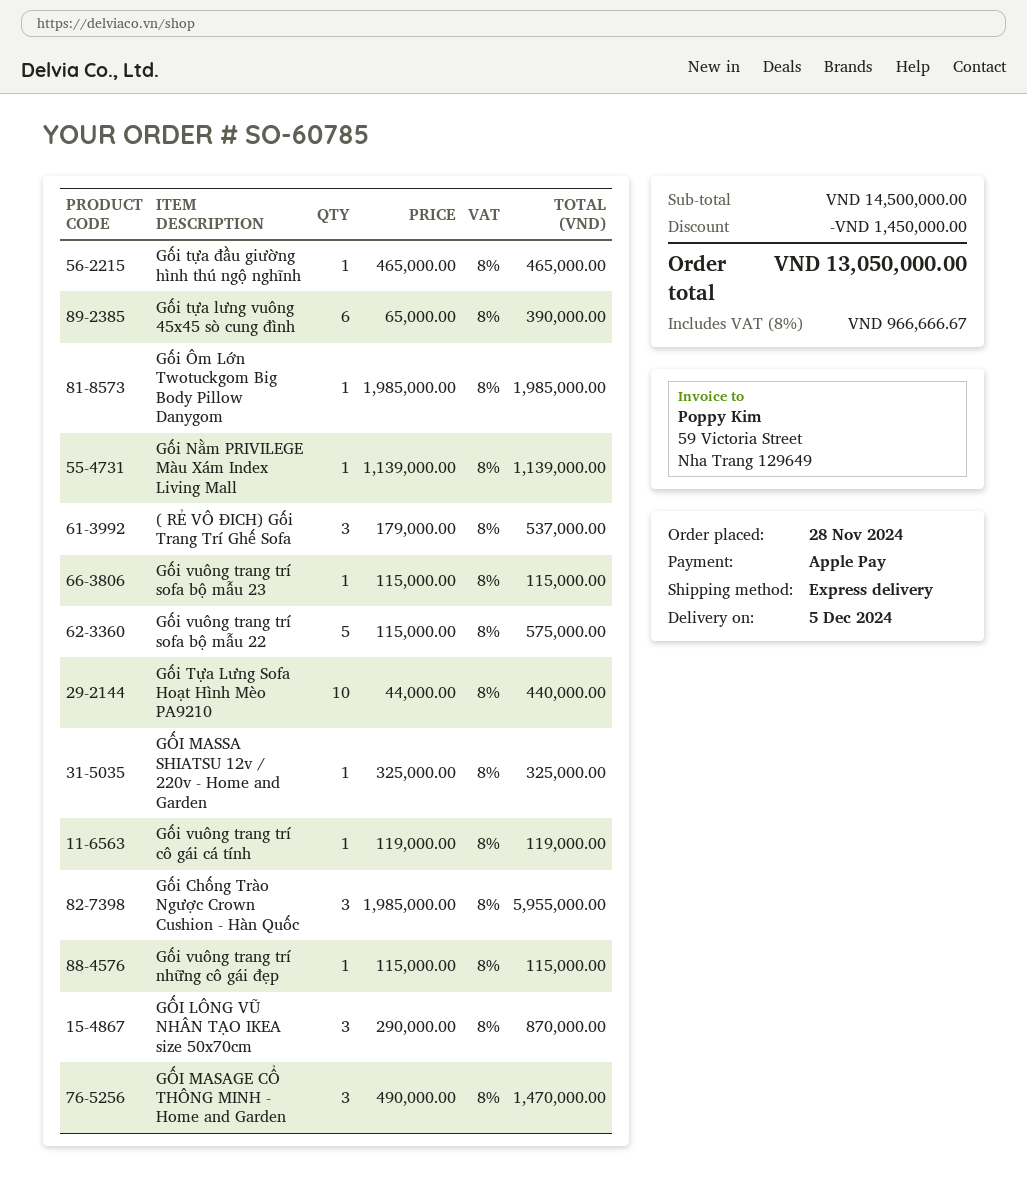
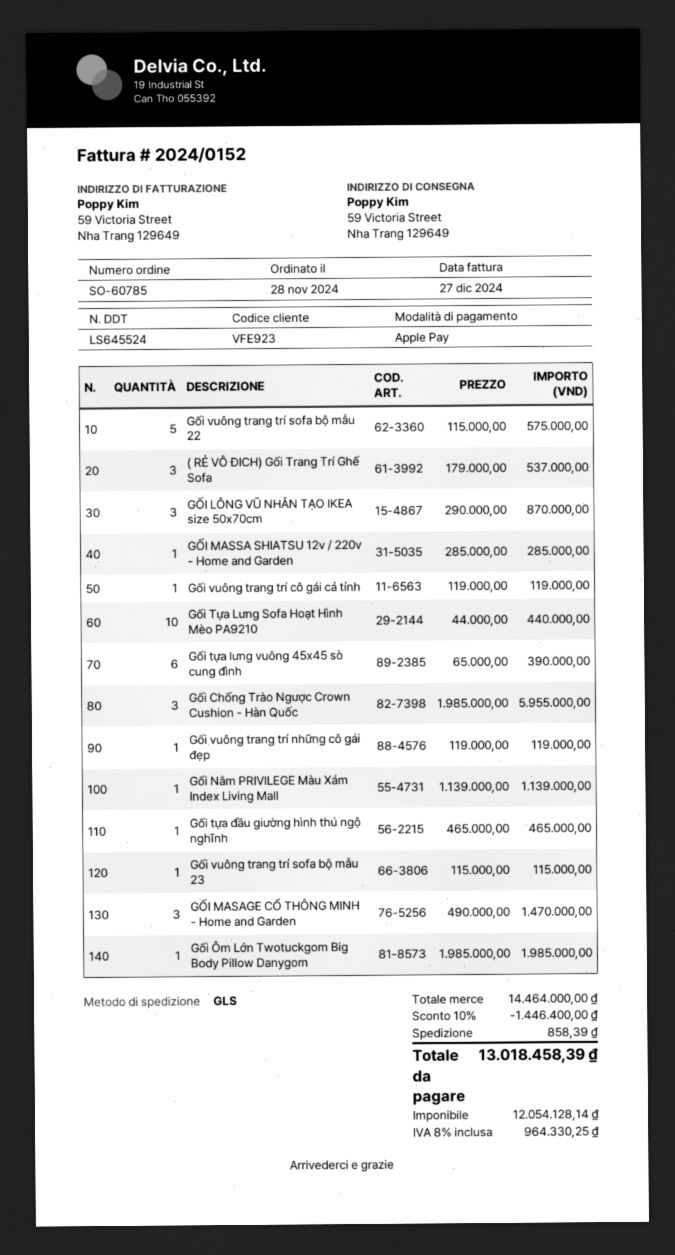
shipping method: express -> GLS
GỐI MASSA SHIATSU 12v / 220v - Home and Garden: 1 x 325000.00 = 325000.00 -> 1 x 285000.00 = 285000.00
Gối vuông trang trí những cô gái đẹp: 1 x 115000.00 = 115000.00 -> 1 x 119000.00 = 119000.00
subtotal: 14500000.00 -> 14464000.00
discount: 1450000.00 -> 1446400.00
shipping: none -> 858.39
tax: 8% = 966666.67 -> 8% = 964330.25
total: 13050000.00 -> 13018458.39

